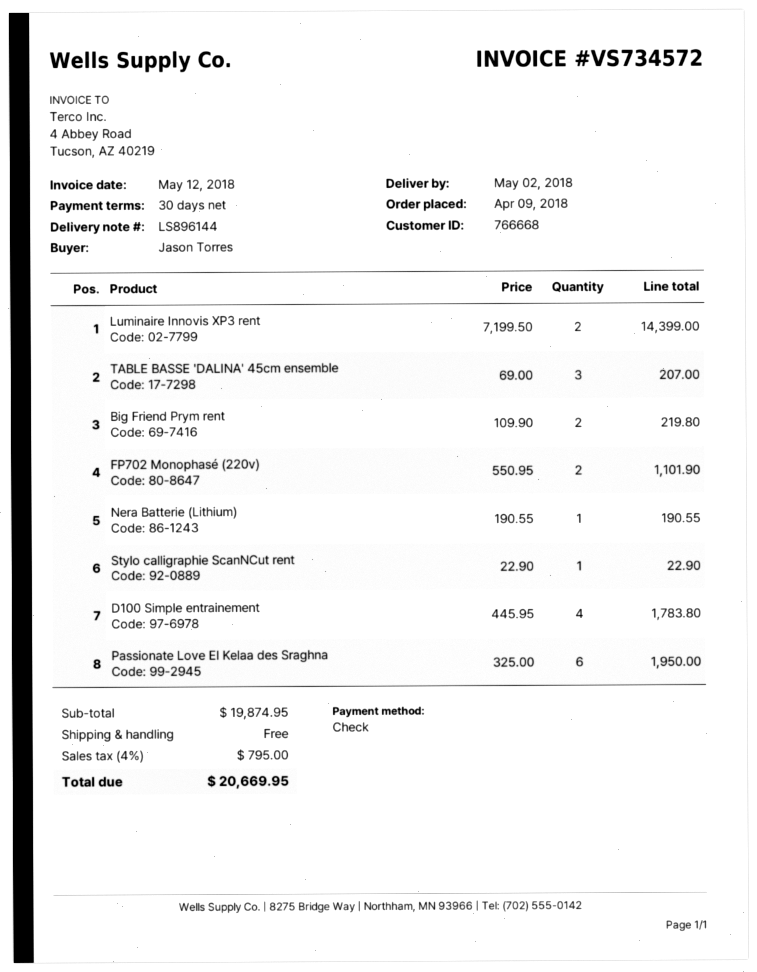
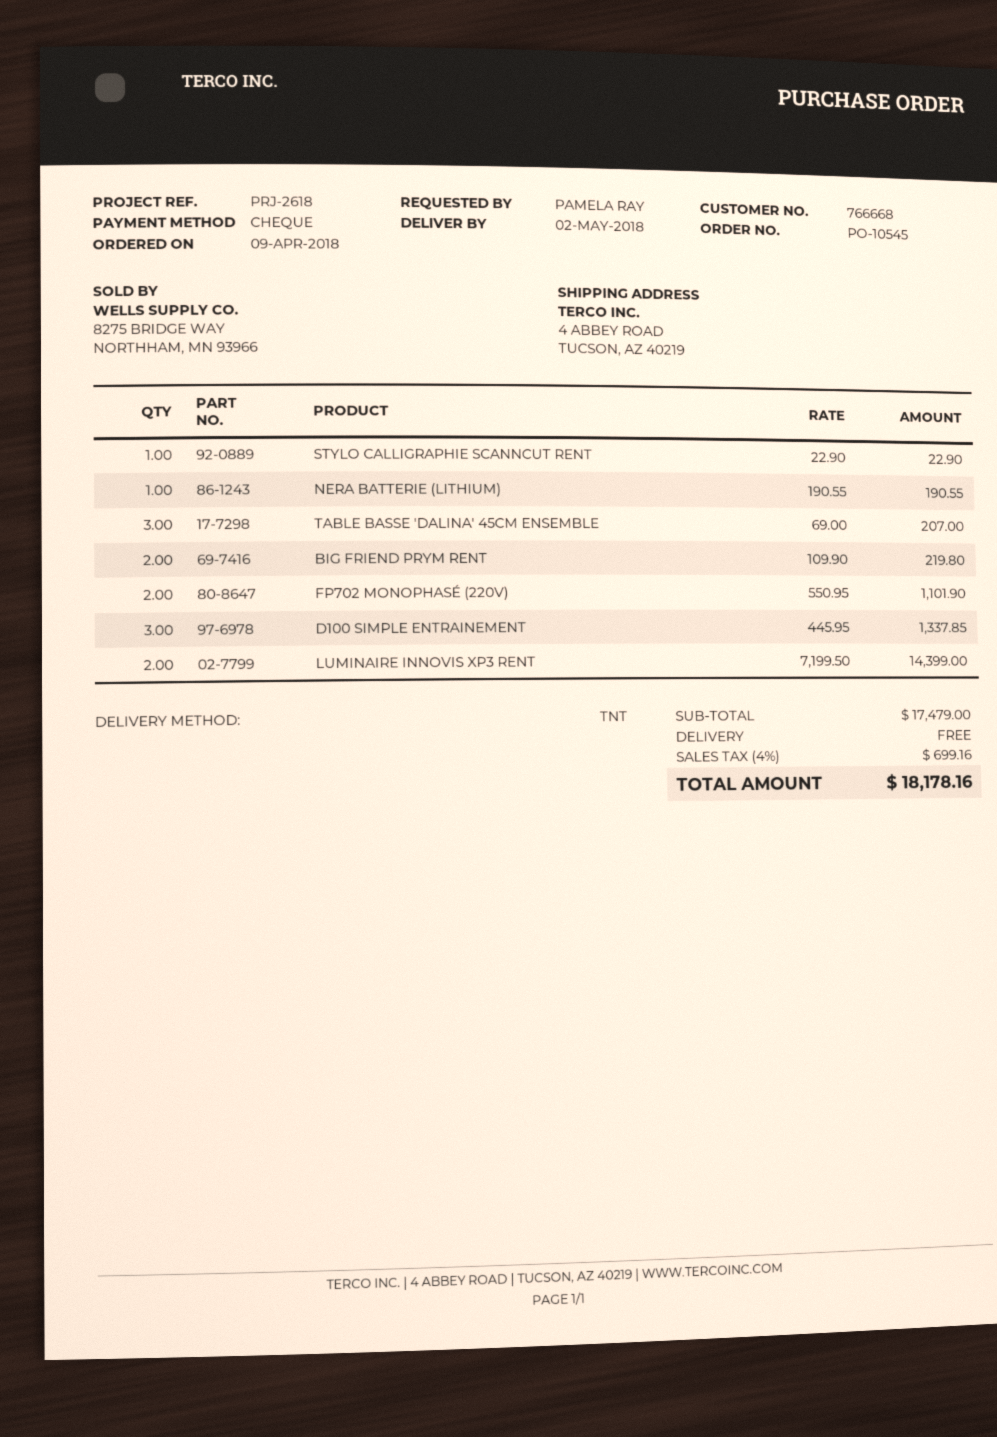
ordered by: Jason Torres -> PAMELA RAY
D100 Simple entrainement: 4 x 445.95 = 1783.80 -> 3 x 445.95 = 1337.85
Passionate Love El Kelaa des Sraghna: 6 x 325.00 = 1950.00 -> none
subtotal: 19874.95 -> 17479.00
tax: 4% = 795.00 -> 4% = 699.16
total: 20669.95 -> 18178.16

